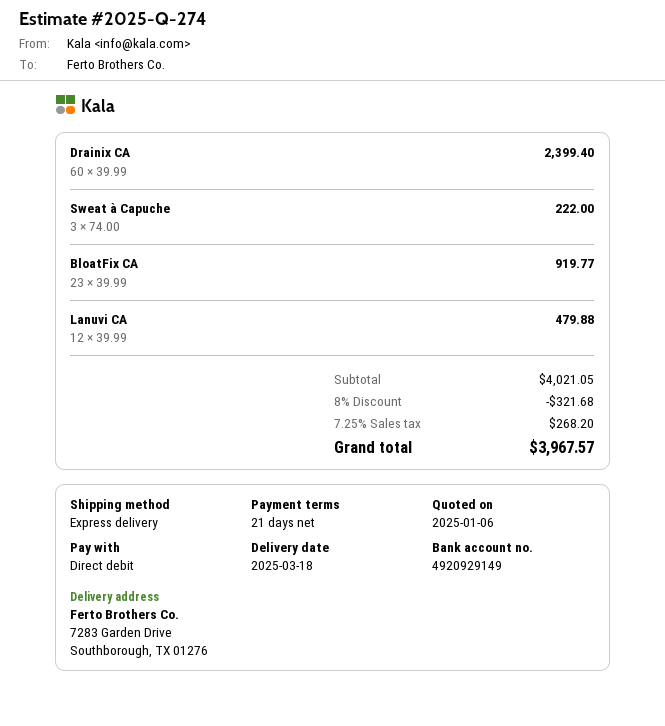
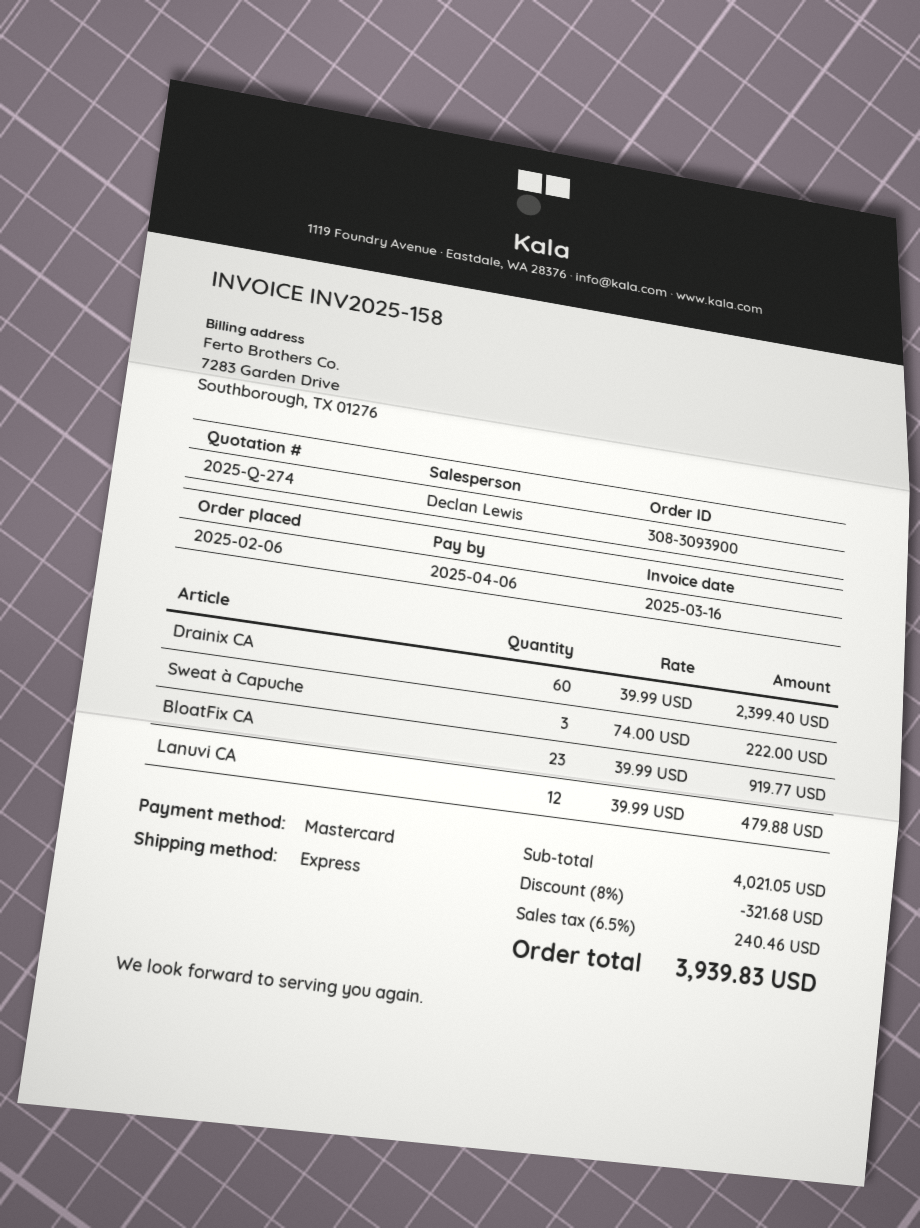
payment method: direct debit -> Mastercard
tax: 7.25% = 268.20 -> 6.5% = 240.46
total: 3967.57 -> 3939.83

